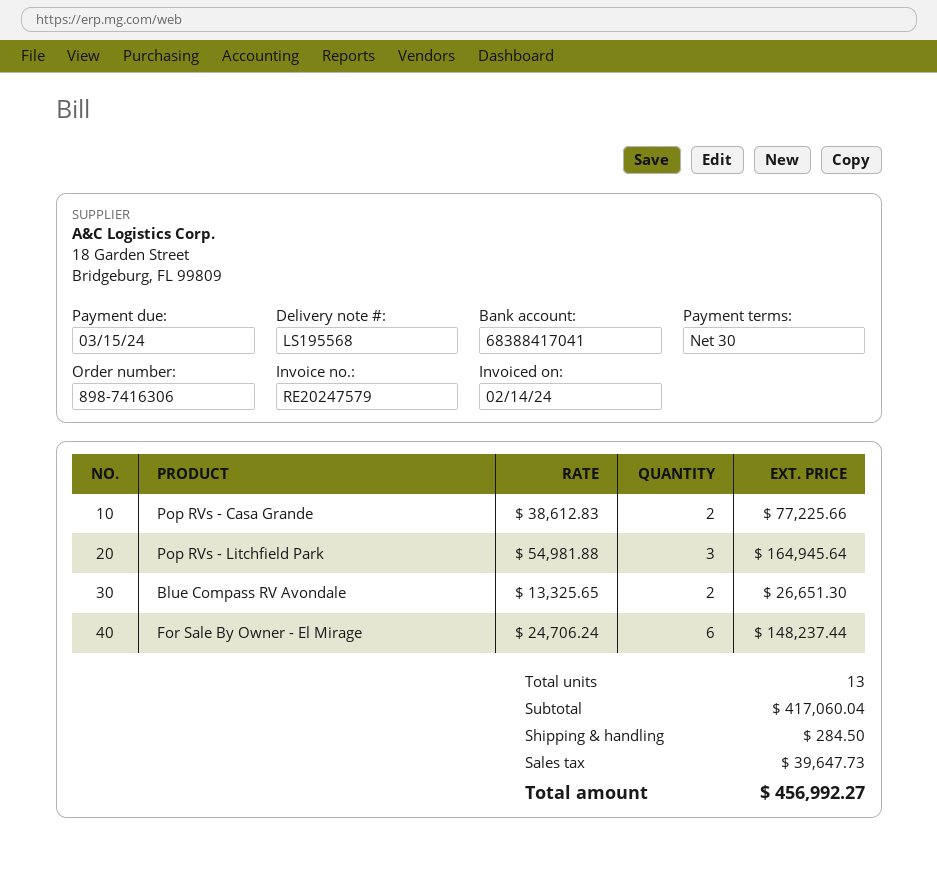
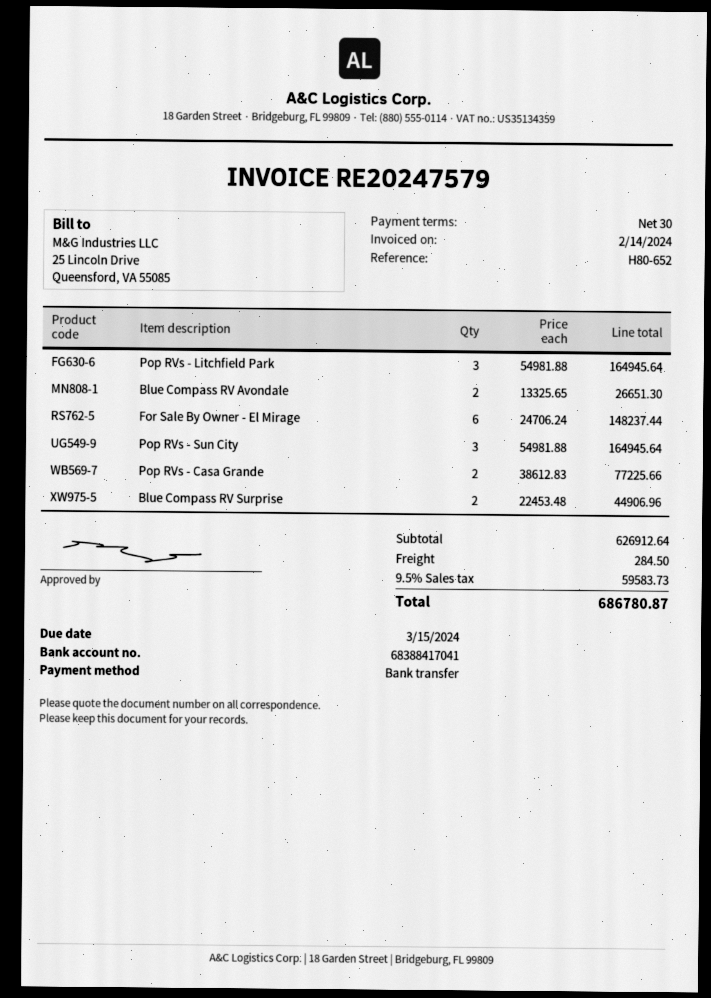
Pop RVs - Sun City: none -> 3 x 54981.88 = 164945.64
Blue Compass RV Surprise: none -> 2 x 22453.48 = 44906.96
subtotal: 417060.04 -> 626912.64
tax: 39647.73 -> 59583.73
total: 456992.27 -> 686780.87

